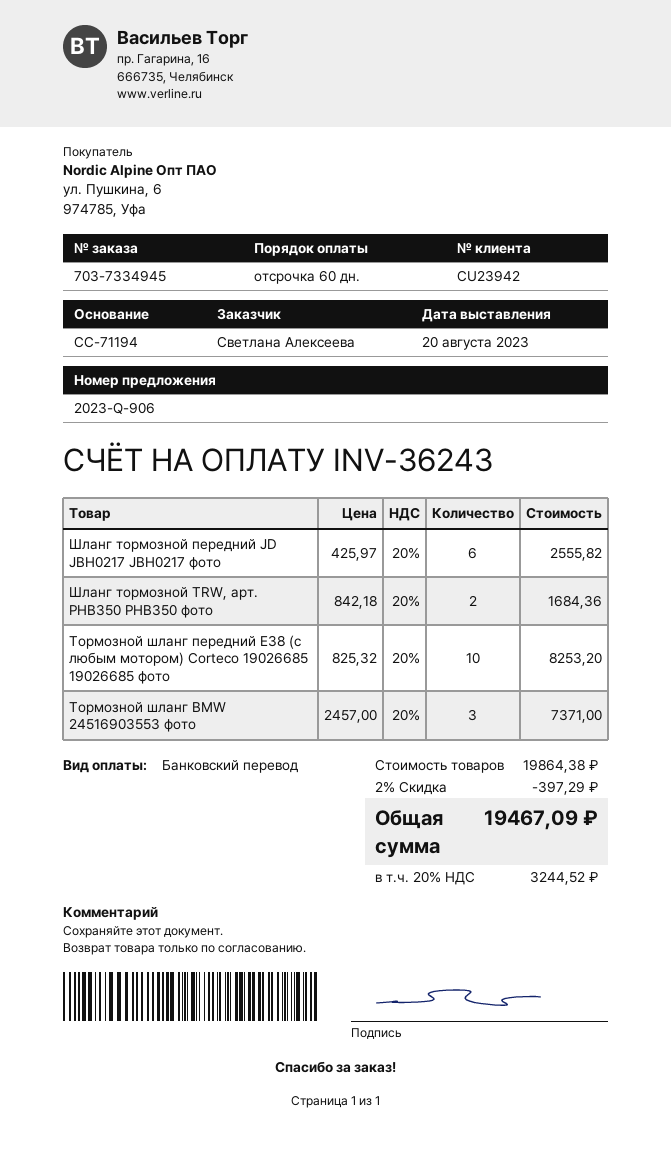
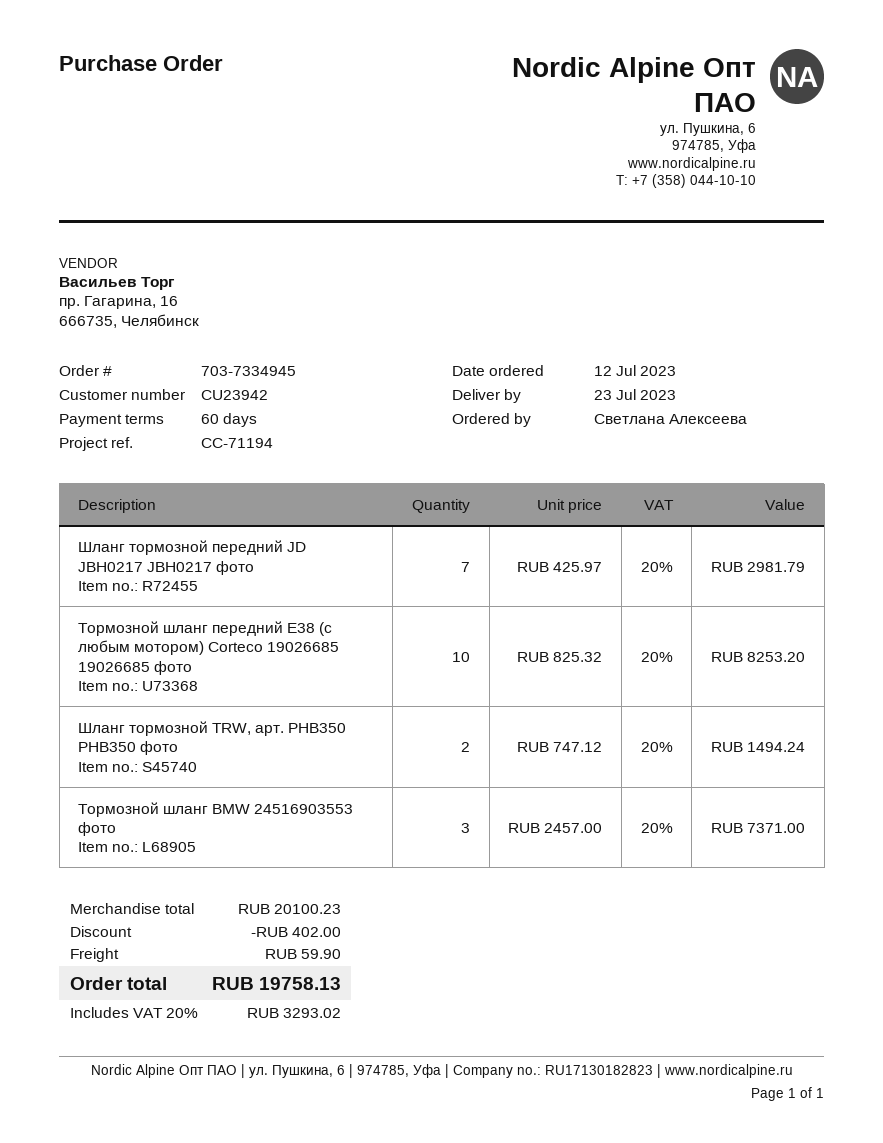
Шланг тормозной передний JD JBH0217 JBH0217 фото: 6 x 425.97 = 2555.82 -> 7 x 425.97 = 2981.79
Шланг тормозной TRW, арт. PHB350 PHB350 фото: 2 x 842.18 = 1684.36 -> 2 x 747.12 = 1494.24
subtotal: 19864.38 -> 20100.23
discount: 397.29 -> 402.00
shipping: none -> 59.90
tax: 20% = 3244.52 -> 20% = 3293.02
total: 19467.09 -> 19758.13

